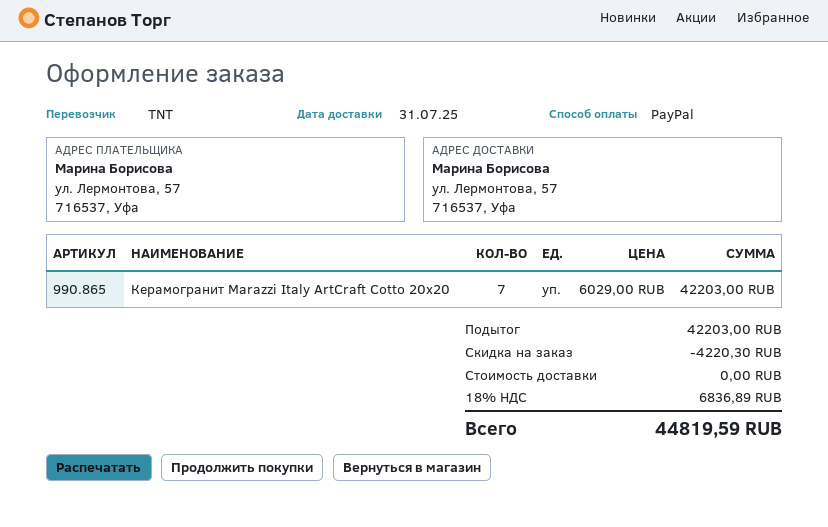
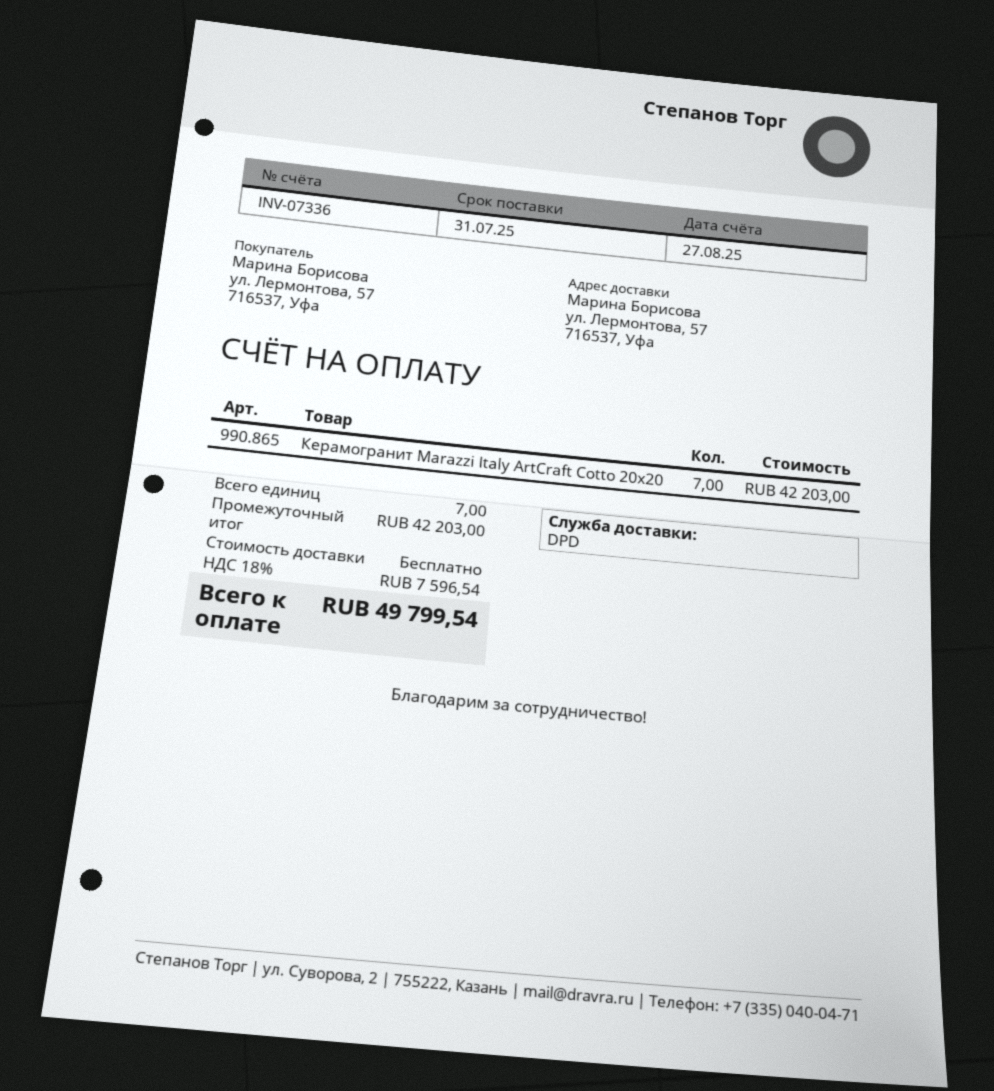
shipping method: TNT -> DPD
discount: 4220.30 -> none
tax: 18% = 6836.89 -> 18% = 7596.54
total: 44819.59 -> 49799.54

